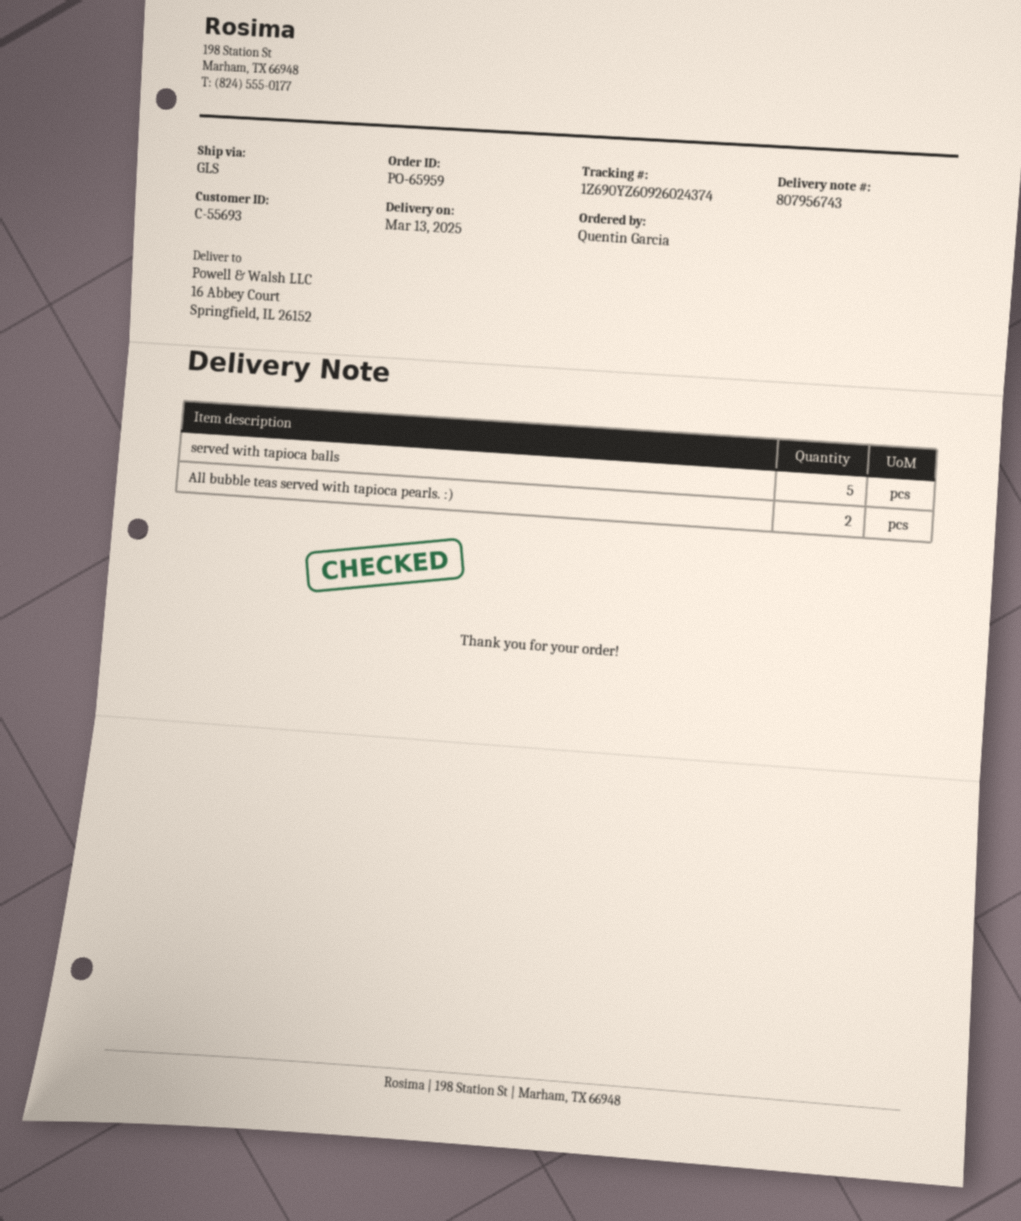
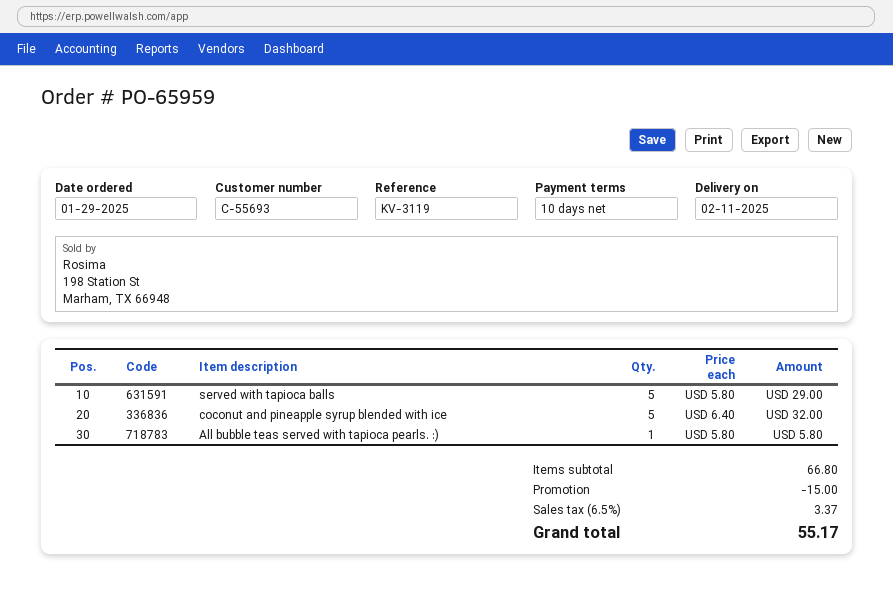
delivery date: 2025-03-13 -> 2025-02-11
All bubble teas served with tapioca pearls. :): 2 -> 1
coconut and pineapple syrup blended with ice: none -> 5

